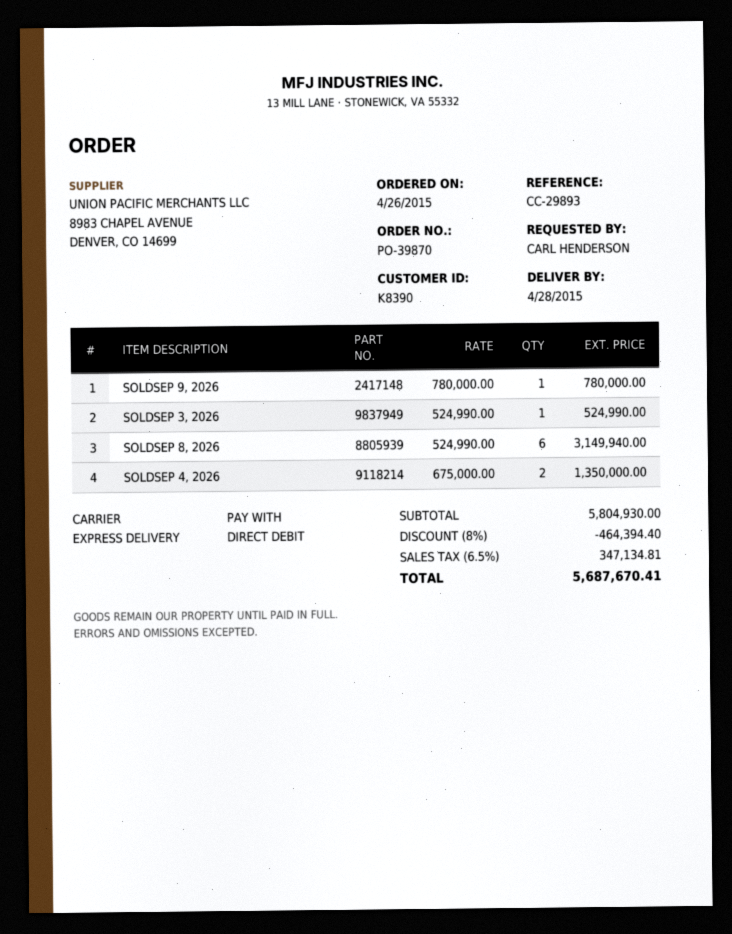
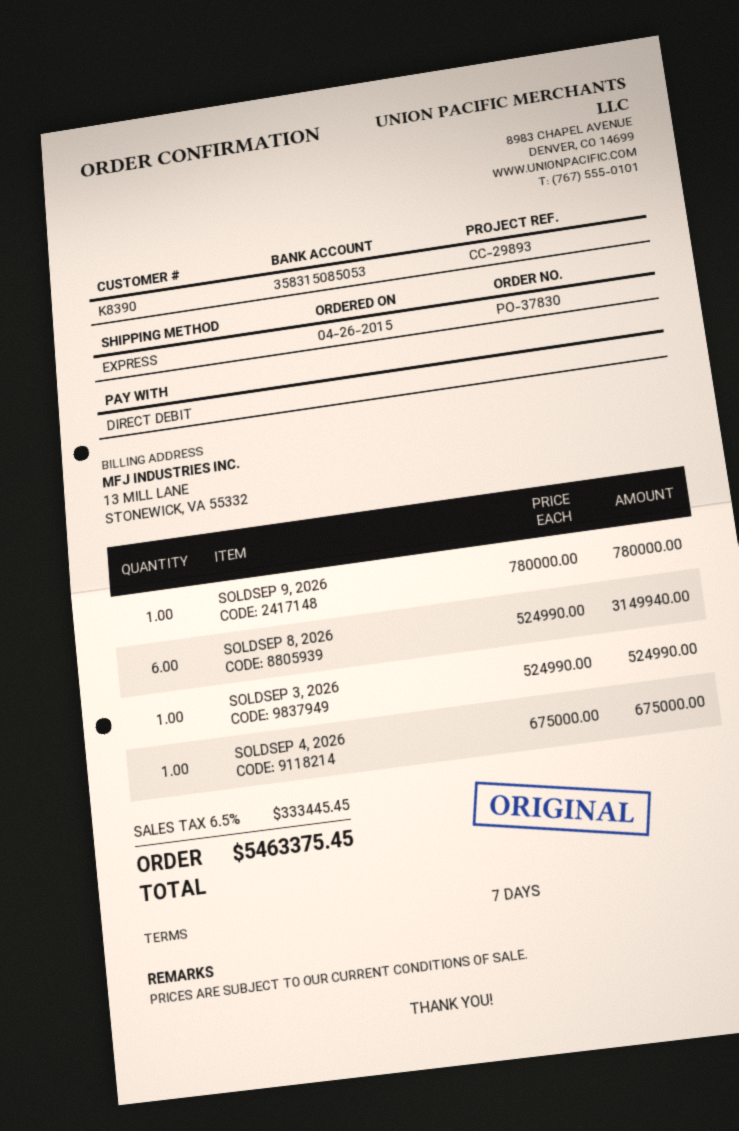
order number: PO-39870 -> PO-37830
SOLDSEP 4, 2026: 2 x 675000.00 = 1350000.00 -> 1 x 675000.00 = 675000.00
discount: 8% = 464394.40 -> none
tax: 6.5% = 347134.81 -> 6.5% = 333445.45
total: 5687670.41 -> 5463375.45

